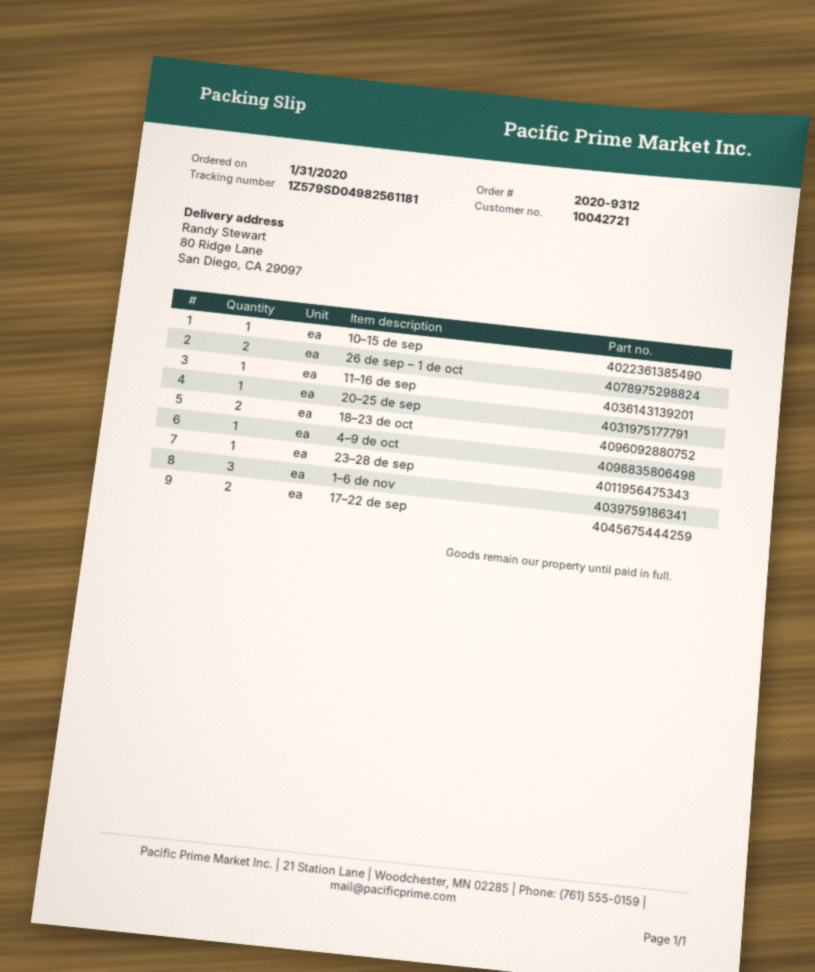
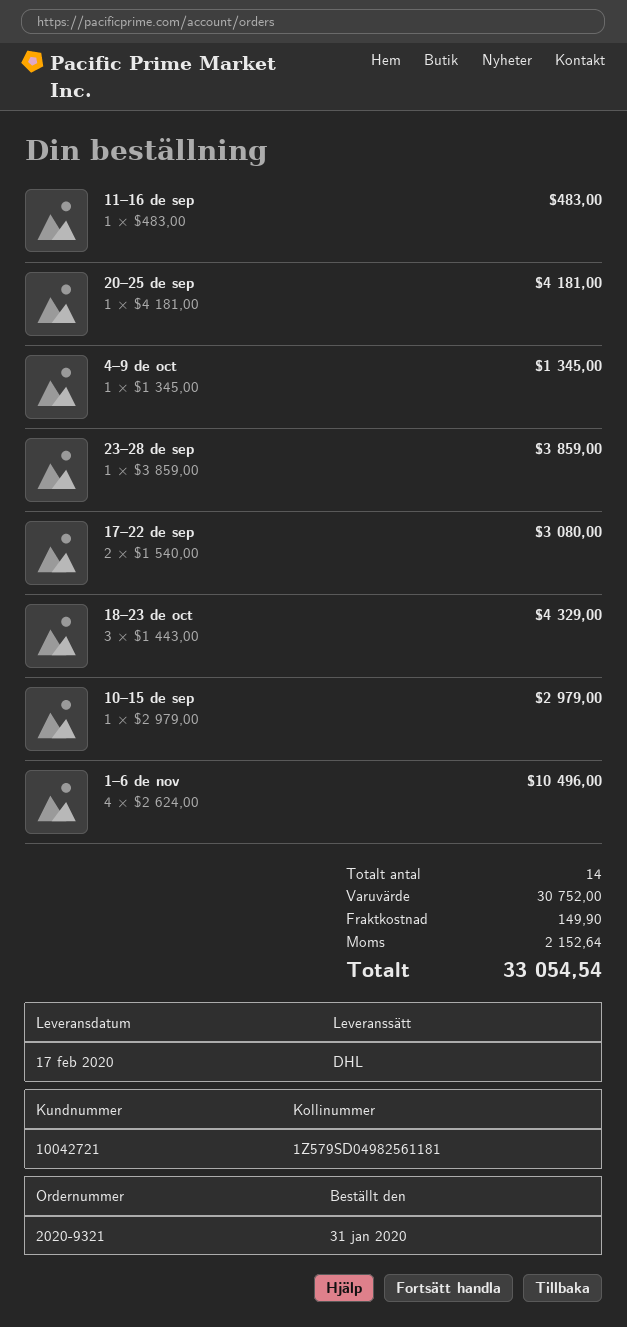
order number: 2020-9312 -> 2020-9321
26 de sep – 1 de oct: 2 -> none
18–23 de oct: 2 -> 3
1–6 de nov: 3 -> 4

